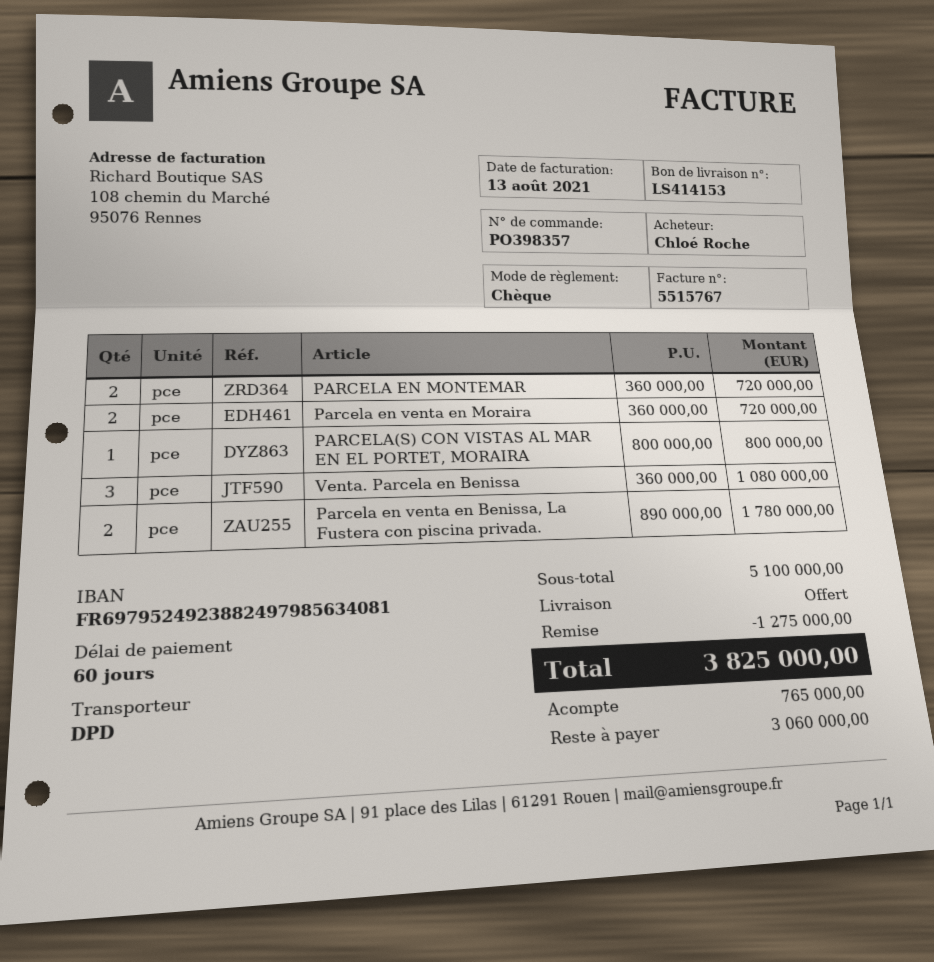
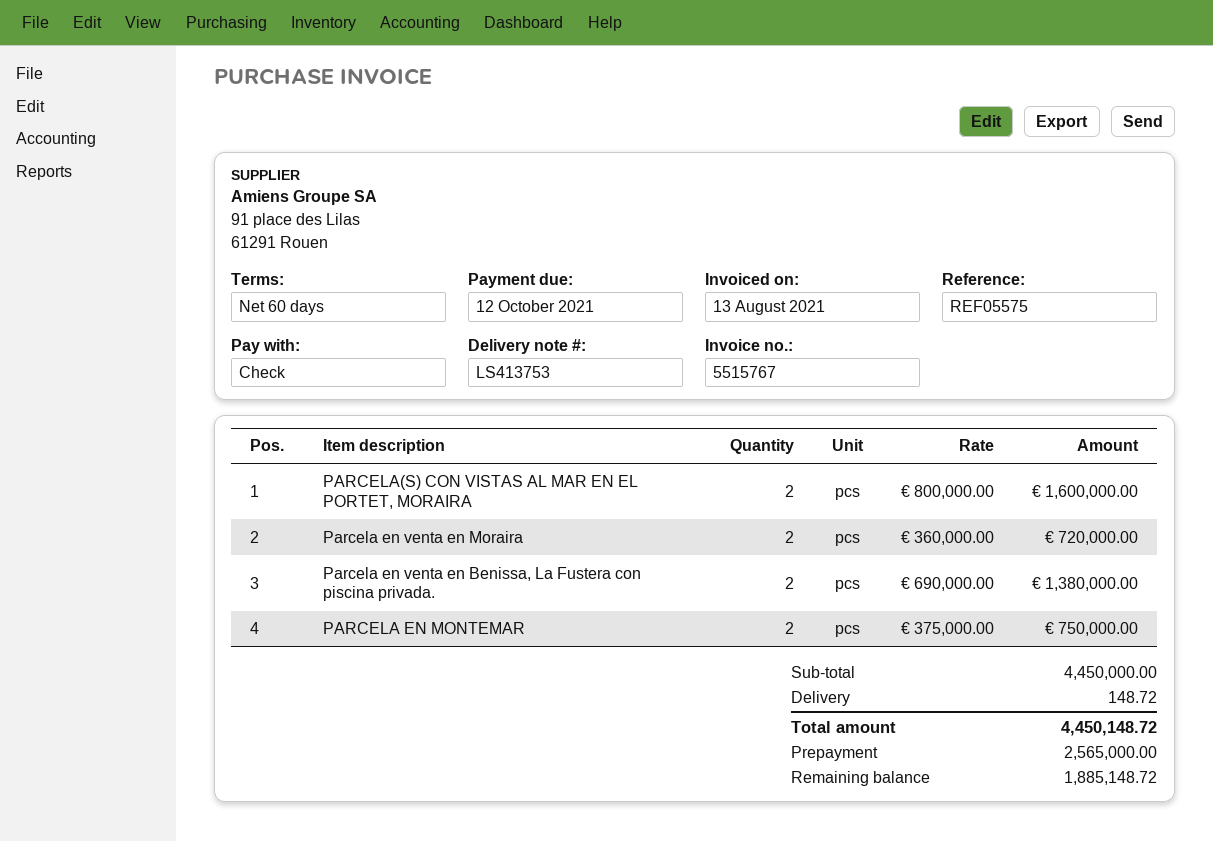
delivery note number: LS414153 -> LS413753
PARCELA EN MONTEMAR: 2 x 360000.00 = 720000.00 -> 2 x 375000.00 = 750000.00
PARCELA(S) CON VISTAS AL MAR EN EL PORTET, MORAIRA: 1 x 800000.00 = 800000.00 -> 2 x 800000.00 = 1600000.00
Venta. Parcela en Benissa: 3 x 360000.00 = 1080000.00 -> none
Parcela en venta en Benissa, La Fustera con piscina privada.: 2 x 890000.00 = 1780000.00 -> 2 x 690000.00 = 1380000.00
subtotal: 5100000.00 -> 4450000.00
discount: 1275000.00 -> none
shipping: 0.00 -> 148.72
total: 3825000.00 -> 4450148.72
deposit: 765000.00 -> 2565000.00
balance: 3060000.00 -> 1885148.72

